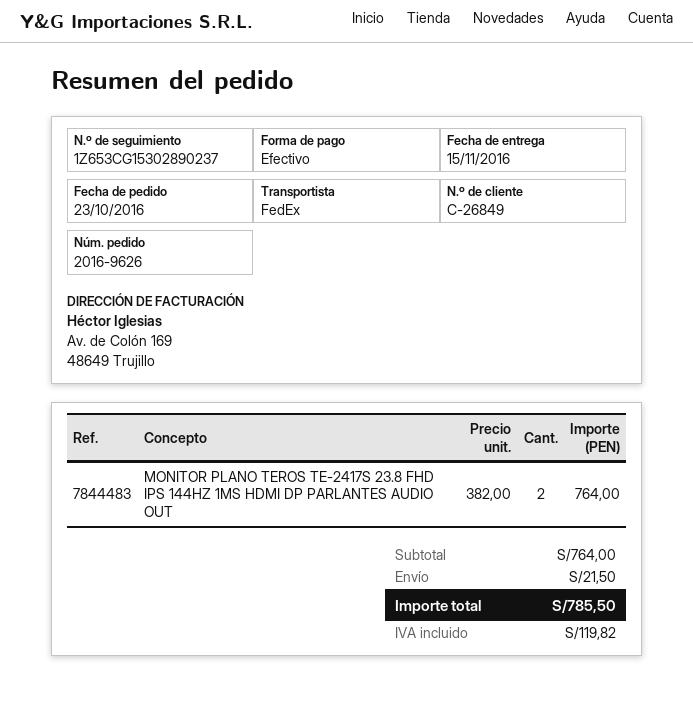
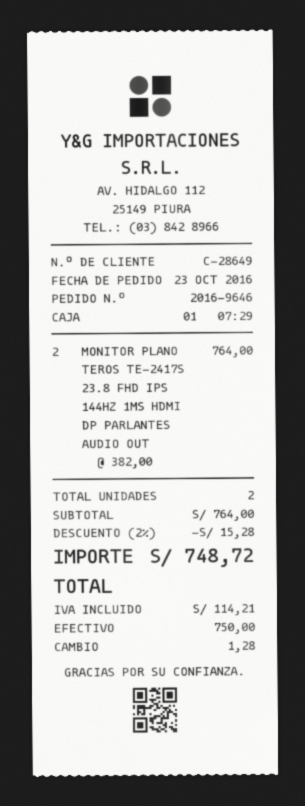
order number: 2016-9626 -> 2016-9646
customer number: C-26849 -> C-28649
discount: none -> 2% = 15.28
shipping: 21.50 -> none
tax: 119.82 -> 114.21
total: 785.50 -> 748.72

